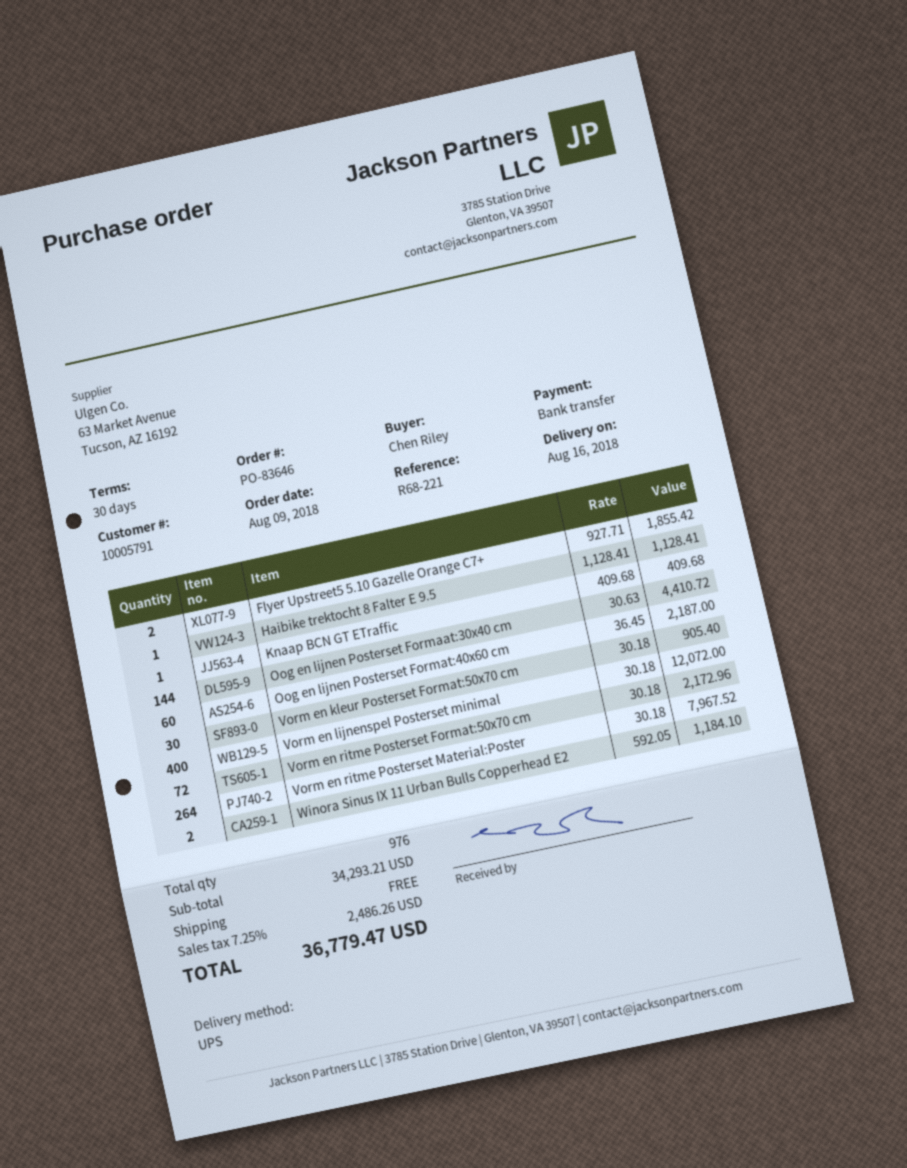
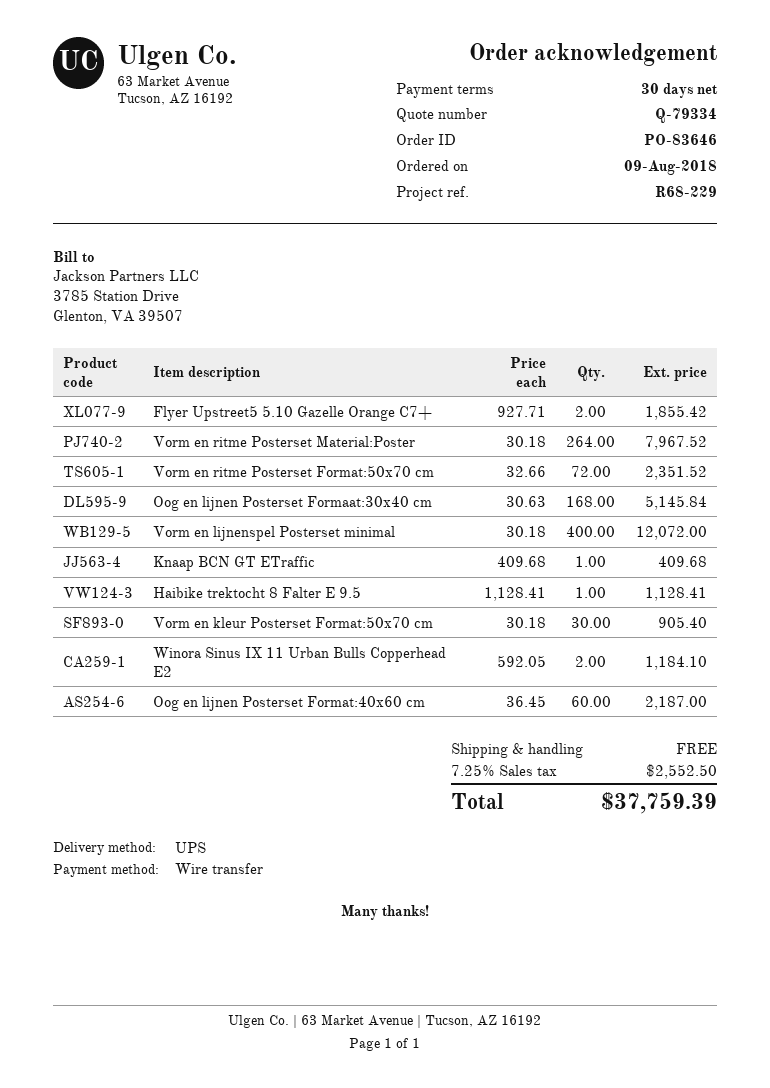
reference: R68-221 -> R68-229
Oog en lijnen Posterset Formaat:30x40 cm: 144 x 30.63 = 4410.72 -> 168 x 30.63 = 5145.84
Vorm en ritme Posterset Format:50x70 cm: 72 x 30.18 = 2172.96 -> 72 x 32.66 = 2351.52
tax: 7.25% = 2486.26 -> 7.25% = 2552.50
total: 36779.47 -> 37759.39

